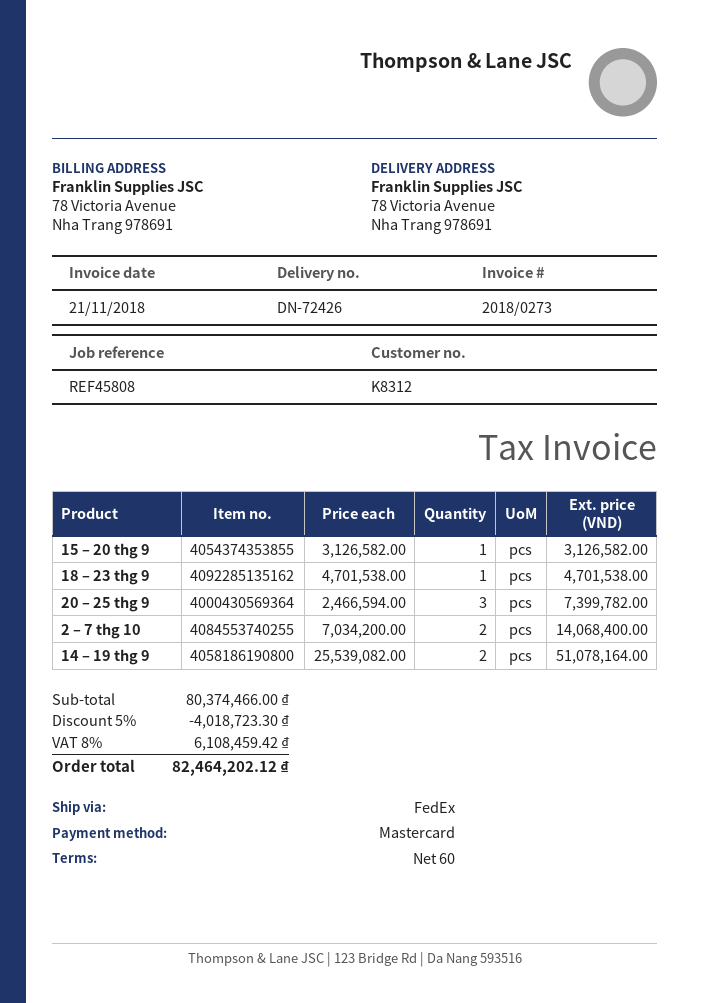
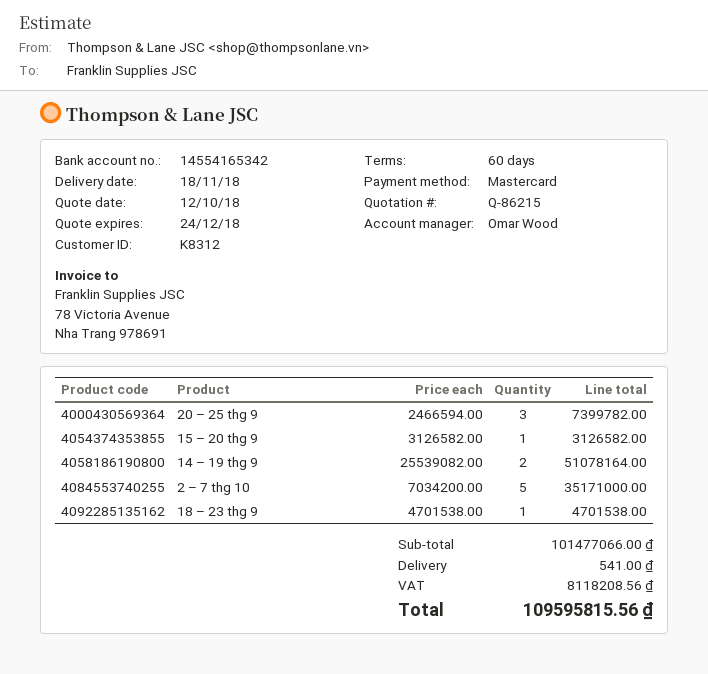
2 – 7 thg 10: 2 x 7034200.00 = 14068400.00 -> 5 x 7034200.00 = 35171000.00
subtotal: 80374466.00 -> 101477066.00
discount: 5% = 4018723.30 -> none
shipping: none -> 541.00
tax: 6108459.42 -> 8118208.56
total: 82464202.12 -> 109595815.56

